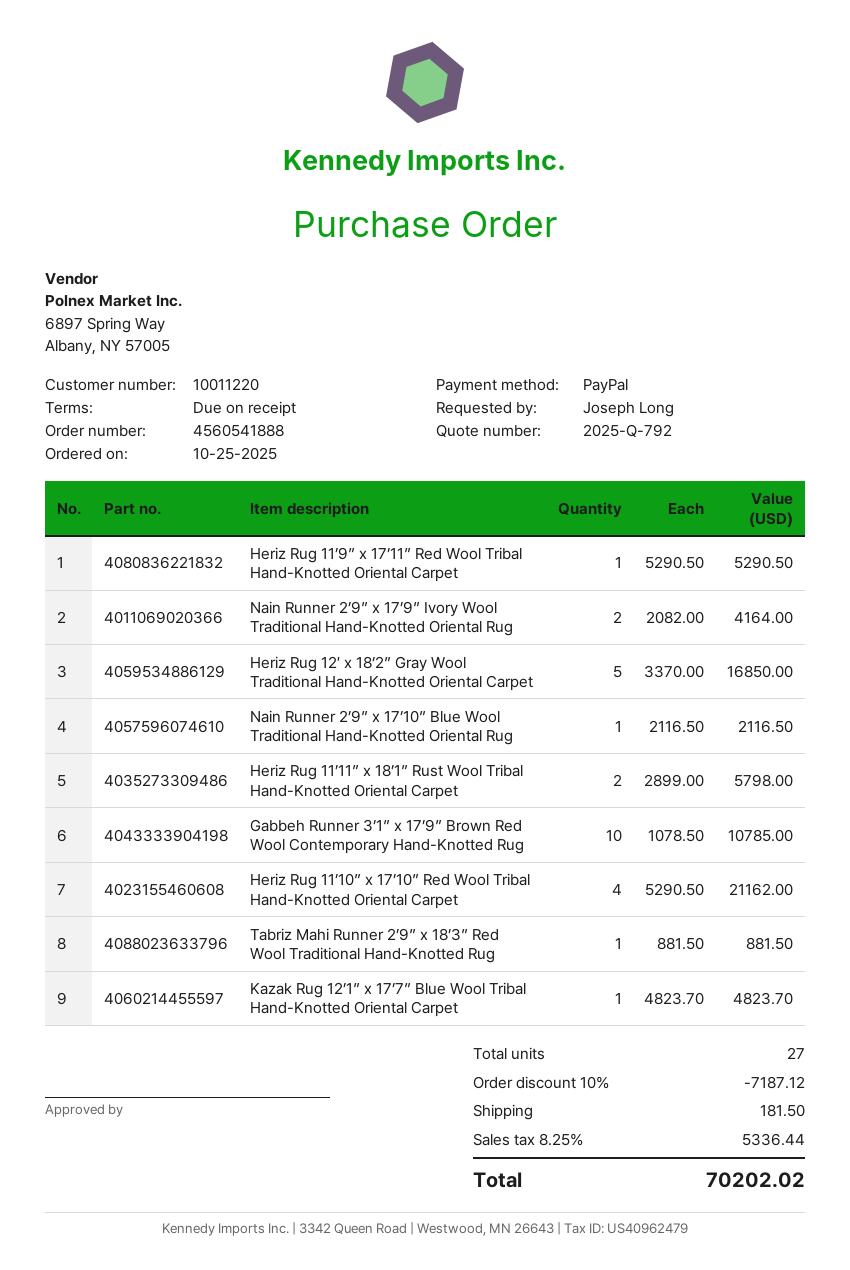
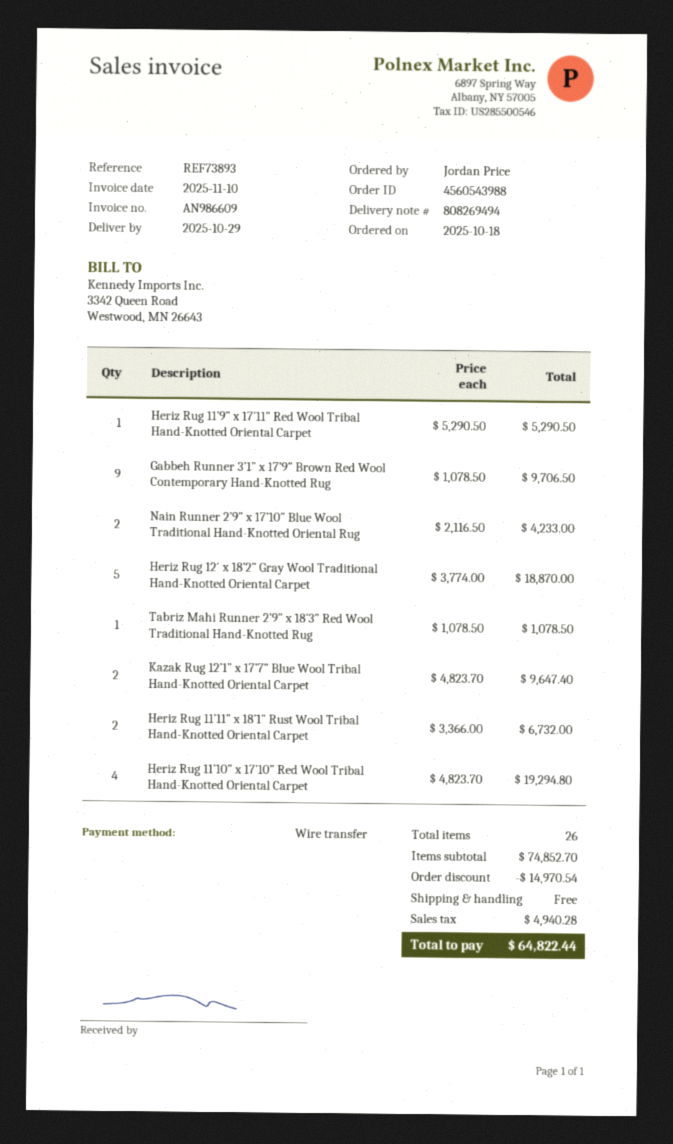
order number: 4560541888 -> 4560543988
order date: 2025-10-25 -> 2025-10-18
ordered by: Joseph Long -> Jordan Price
payment method: PayPal -> bank transfer
Nain Runner 2’9” x 17’9” Ivory Wool Traditional Hand-Knotted Oriental Rug: 2 x 2082.00 = 4164.00 -> none
Heriz Rug 12′ x 18’2” Gray Wool Traditional Hand-Knotted Oriental Carpet: 5 x 3370.00 = 16850.00 -> 5 x 3774.00 = 18870.00
Nain Runner 2’9” x 17’10” Blue Wool Traditional Hand-Knotted Oriental Rug: 1 x 2116.50 = 2116.50 -> 2 x 2116.50 = 4233.00
Heriz Rug 11’11” x 18’1” Rust Wool Tribal Hand-Knotted Oriental Carpet: 2 x 2899.00 = 5798.00 -> 2 x 3366.00 = 6732.00
Gabbeh Runner 3’1” x 17’9” Brown Red Wool Contemporary Hand-Knotted Rug: 10 x 1078.50 = 10785.00 -> 9 x 1078.50 = 9706.50
Heriz Rug 11’10” x 17’10” Red Wool Tribal Hand-Knotted Oriental Carpet: 4 x 5290.50 = 21162.00 -> 4 x 4823.70 = 19294.80
Tabriz Mahi Runner 2’9” x 18’3” Red Wool Traditional Hand-Knotted Rug: 1 x 881.50 = 881.50 -> 1 x 1078.50 = 1078.50
Kazak Rug 12’1” x 17’7” Blue Wool Tribal Hand-Knotted Oriental Carpet: 1 x 4823.70 = 4823.70 -> 2 x 4823.70 = 9647.40
total quantity: 27 -> 26
discount: 7187.12 -> 14970.54
shipping: 181.50 -> 0.00
tax: 5336.44 -> 4940.28
total: 70202.02 -> 64822.44

